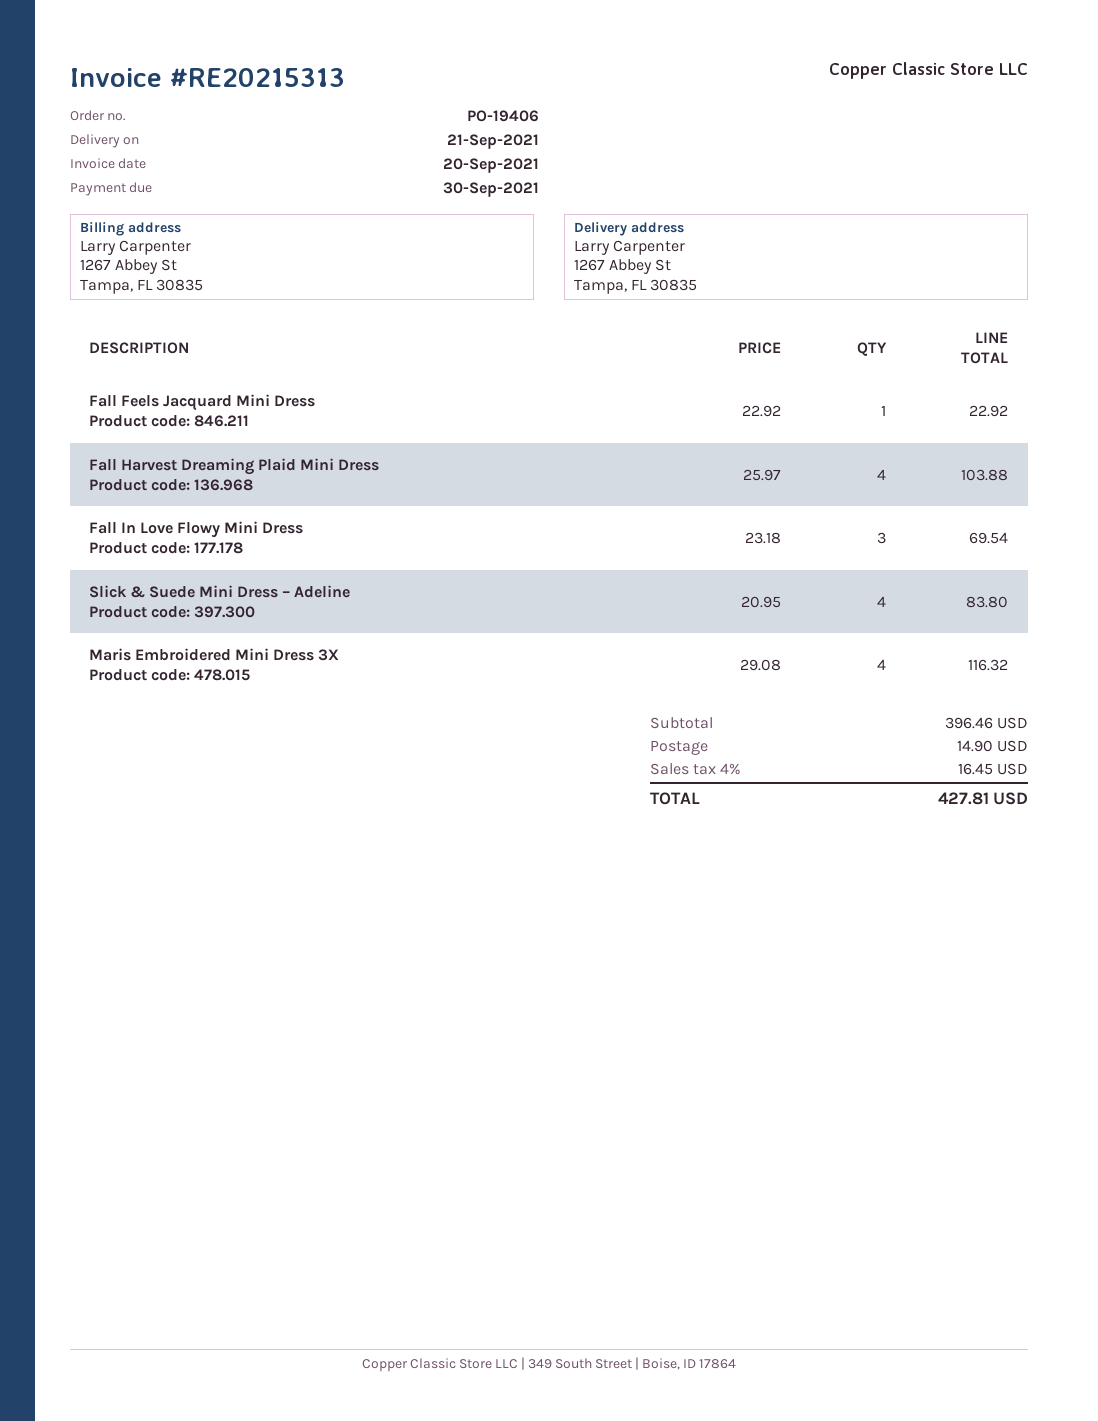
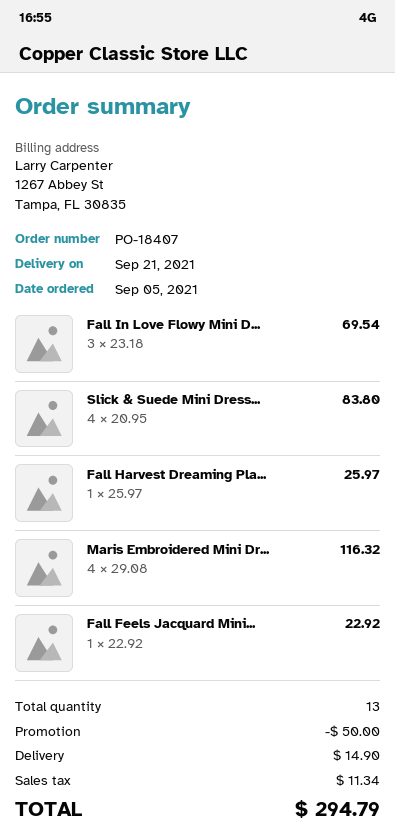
order number: PO-19406 -> PO-18407
Fall Harvest Dreaming Plaid Mini Dress: 4 x 25.97 = 103.88 -> 1 x 25.97 = 25.97
discount: none -> 50.00
tax: 16.45 -> 11.34
total: 427.81 -> 294.79

